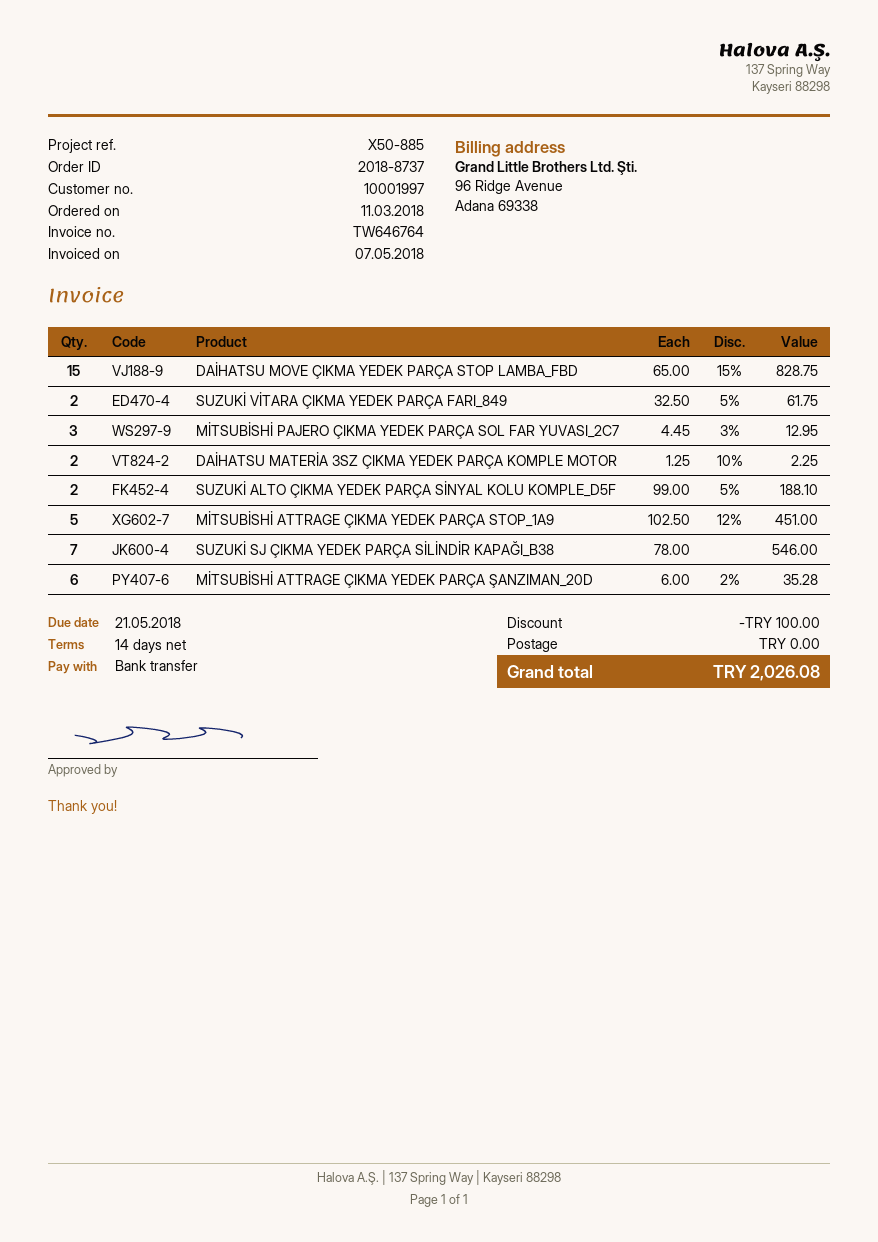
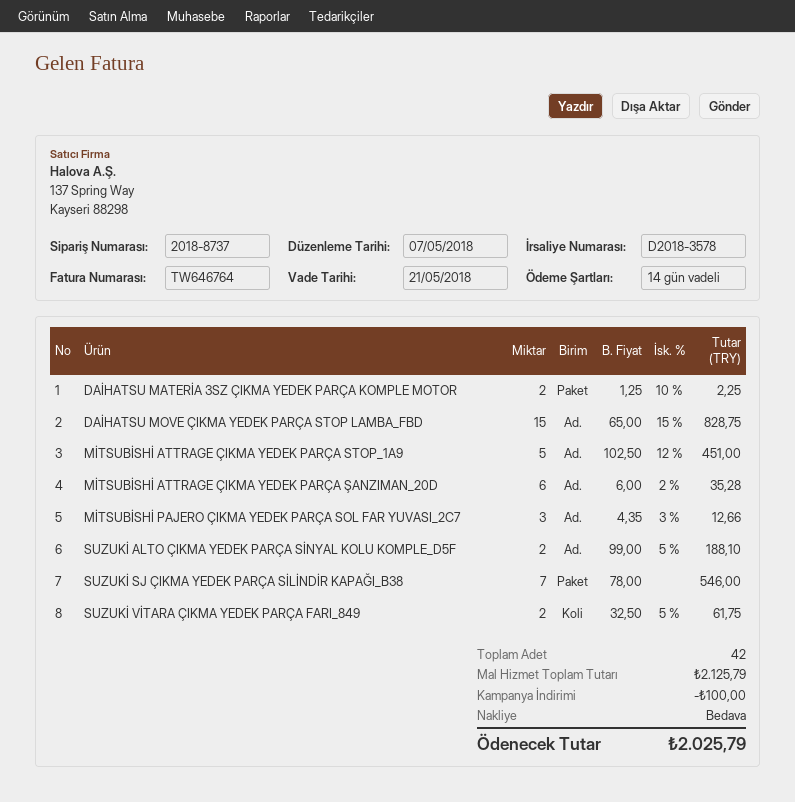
MİTSUBİSHİ PAJERO ÇIKMA YEDEK PARÇA SOL FAR YUVASI_2C7: 3 x 4.45 - 3% = 12.95 -> 3 x 4.35 - 3% = 12.66
total: 2026.08 -> 2025.79

